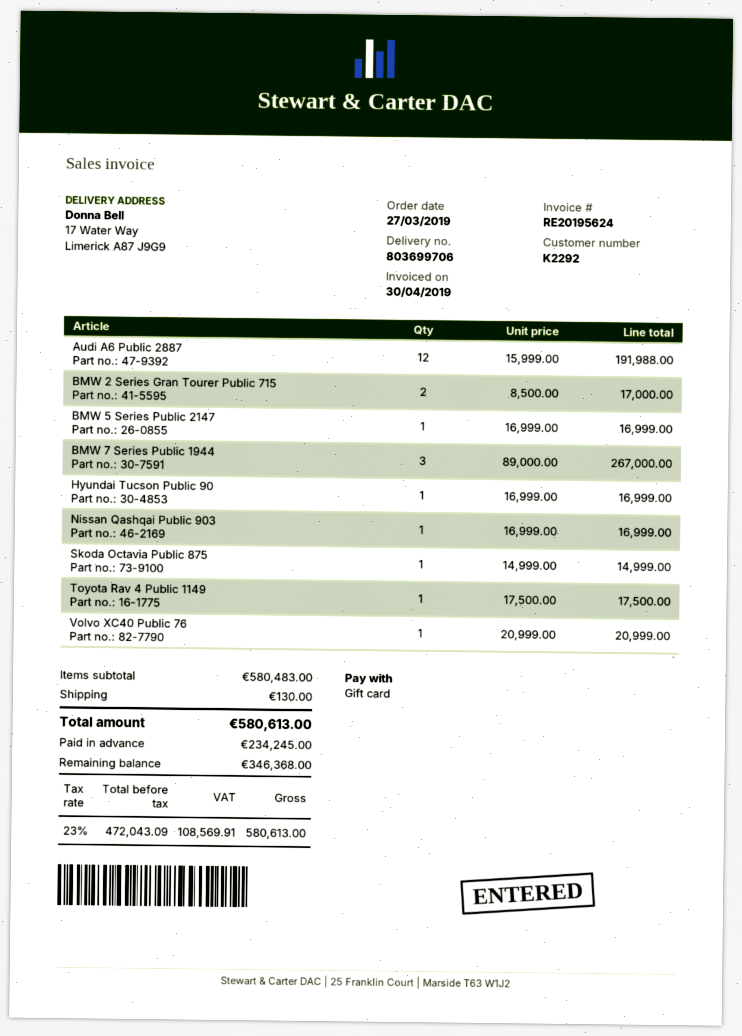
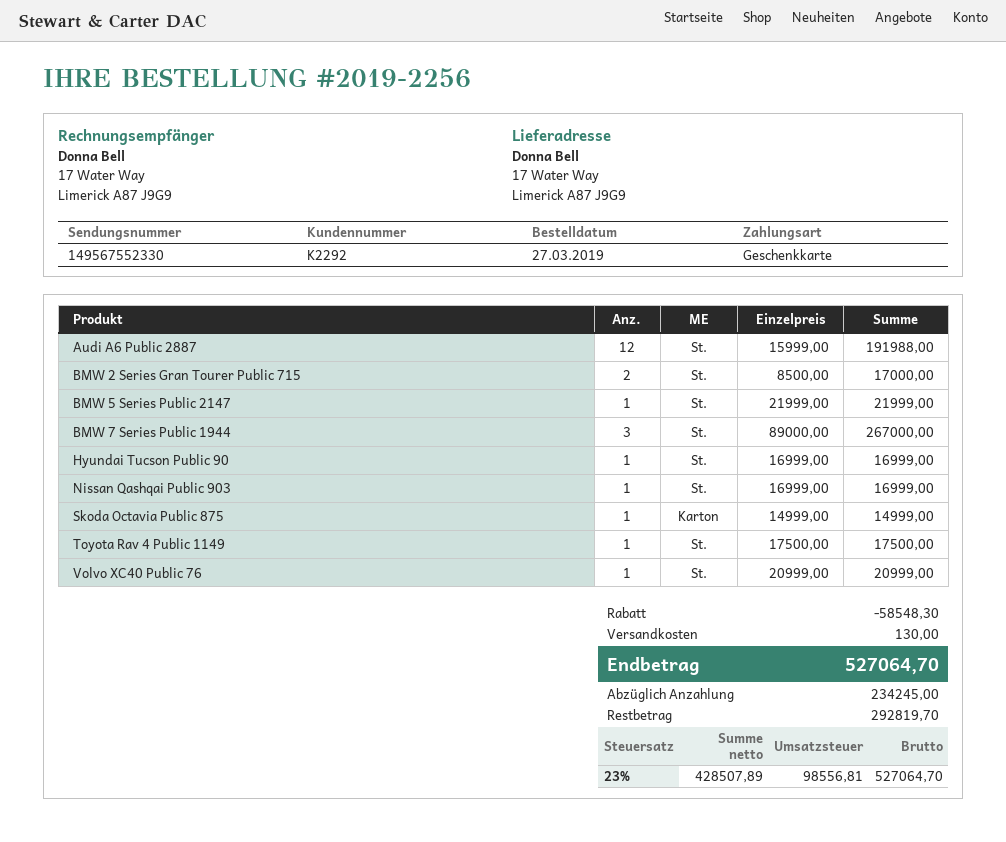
BMW 5 Series Public 2147: 1 x 16999.00 = 16999.00 -> 1 x 21999.00 = 21999.00
discount: none -> 58548.30
net: 472043.09 -> 428507.89
tax: 23% = 108569.91 -> 23% = 98556.81
total: 580613.00 -> 527064.70
balance: 346368.00 -> 292819.70

